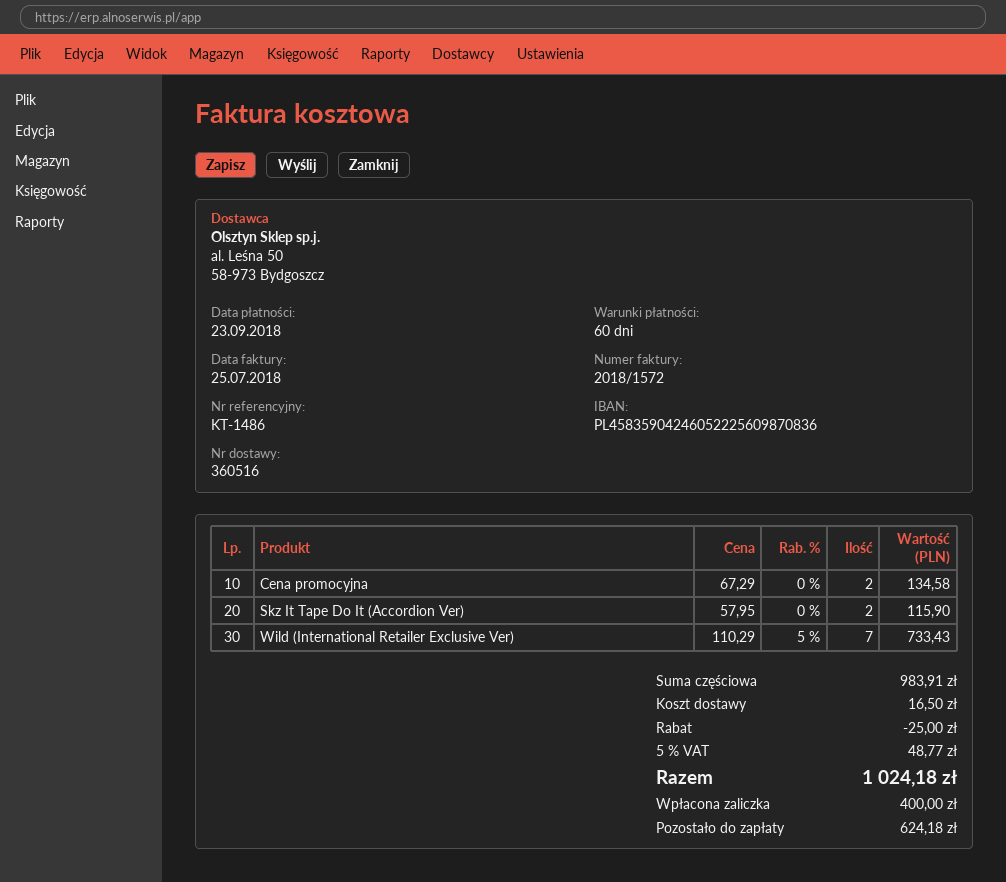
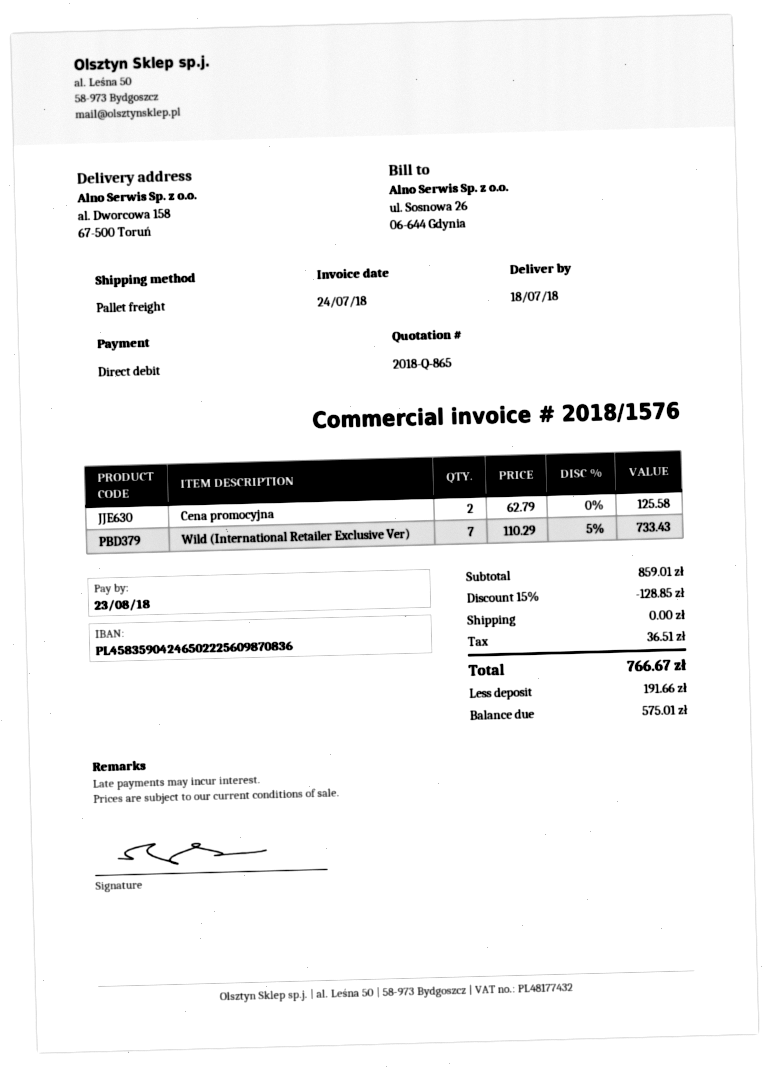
invoice number: 2018/1572 -> 2018/1576
invoice date: 2018-07-25 -> 2018-07-24
due date: 2018-09-23 -> 2018-08-23
bank account: PL45835904246052225609870836 -> PL45835904246502225609870836
Cena promocyjna: 2 x 67.29 = 134.58 -> 2 x 62.79 = 125.58
Skz It Tape Do It (Accordion Ver): 2 x 57.95 = 115.90 -> none
subtotal: 983.91 -> 859.01
discount: 25.00 -> 128.85
shipping: 16.50 -> 0.00
tax: 48.77 -> 36.51
total: 1024.18 -> 766.67
deposit: 400.00 -> 191.66
balance: 624.18 -> 575.01

